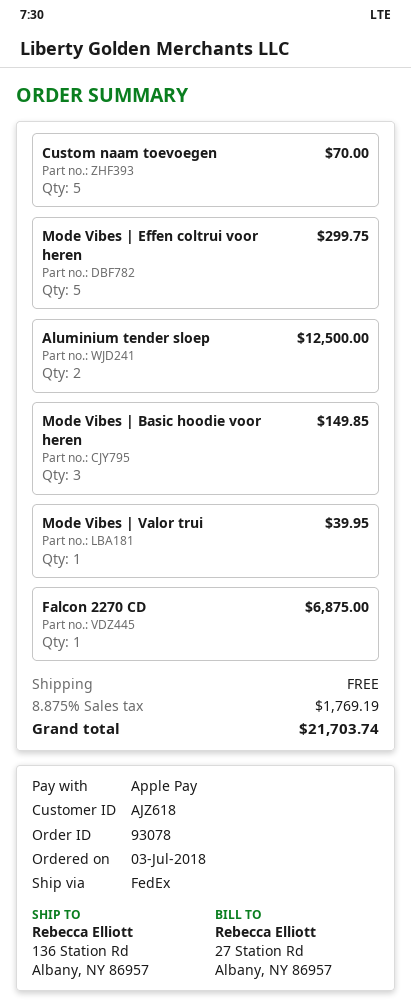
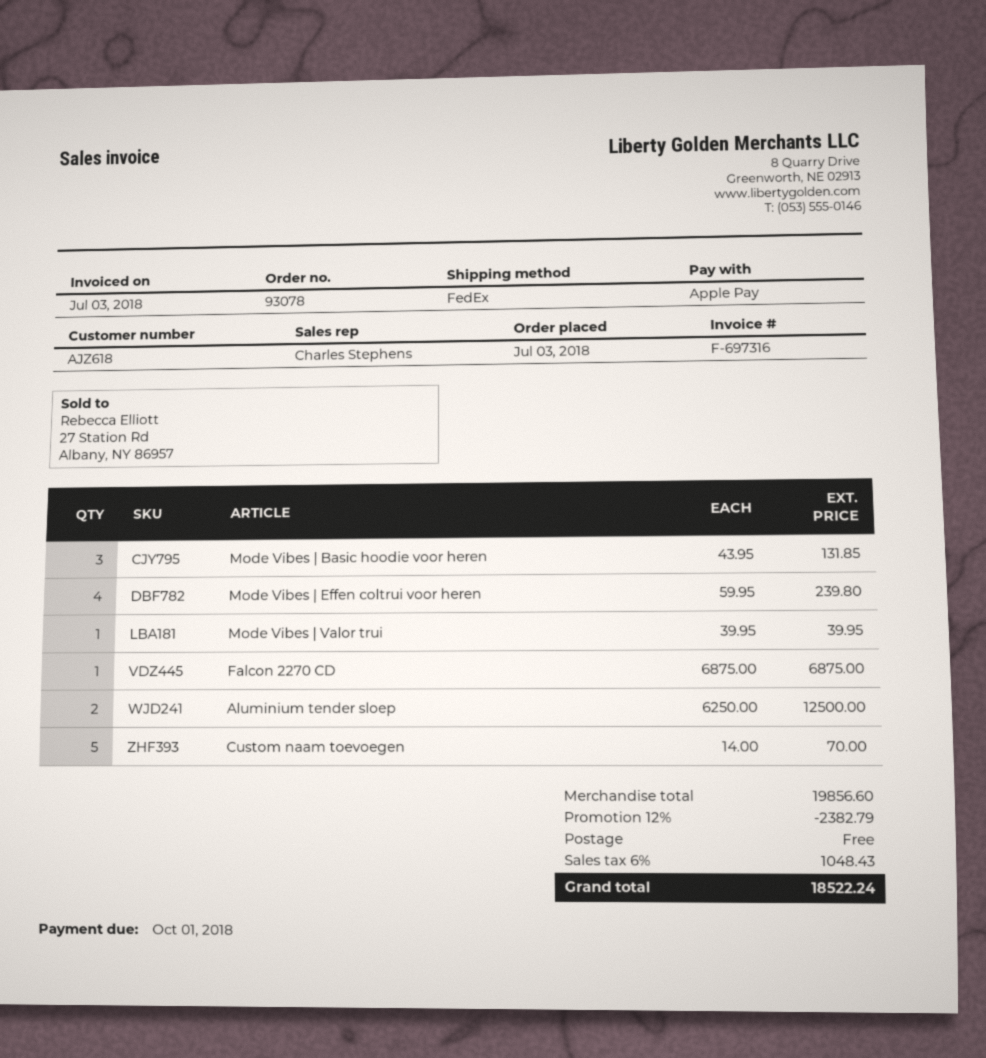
Mode Vibes | Effen coltrui voor heren: 5 for 299.75 -> 4 for 239.80
Mode Vibes | Basic hoodie voor heren: 3 for 149.85 -> 3 for 131.85
discount: none -> 12% = 2382.79
tax: 8.875% = 1769.19 -> 6% = 1048.43
total: 21703.74 -> 18522.24

